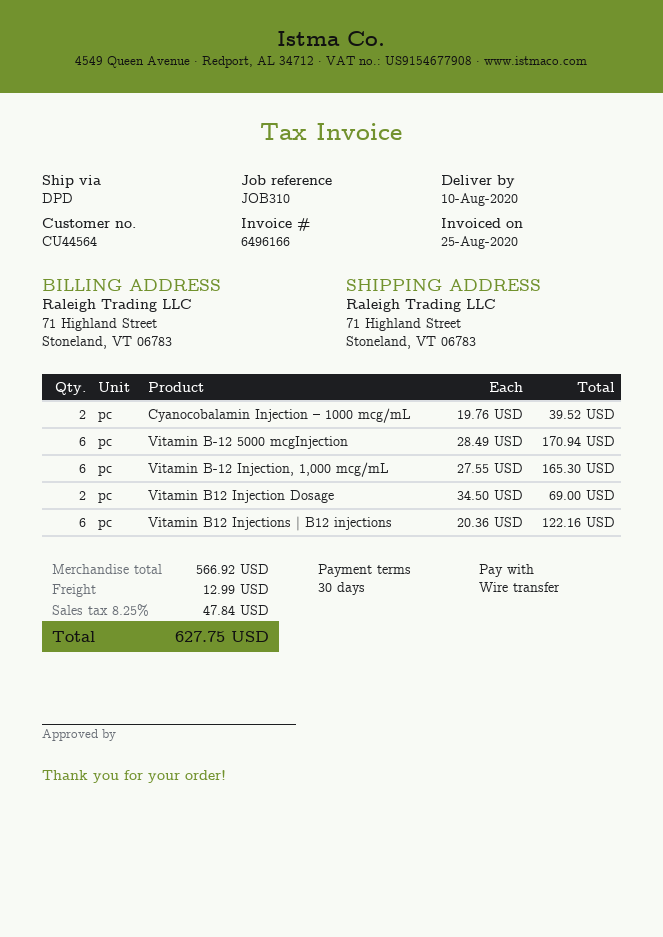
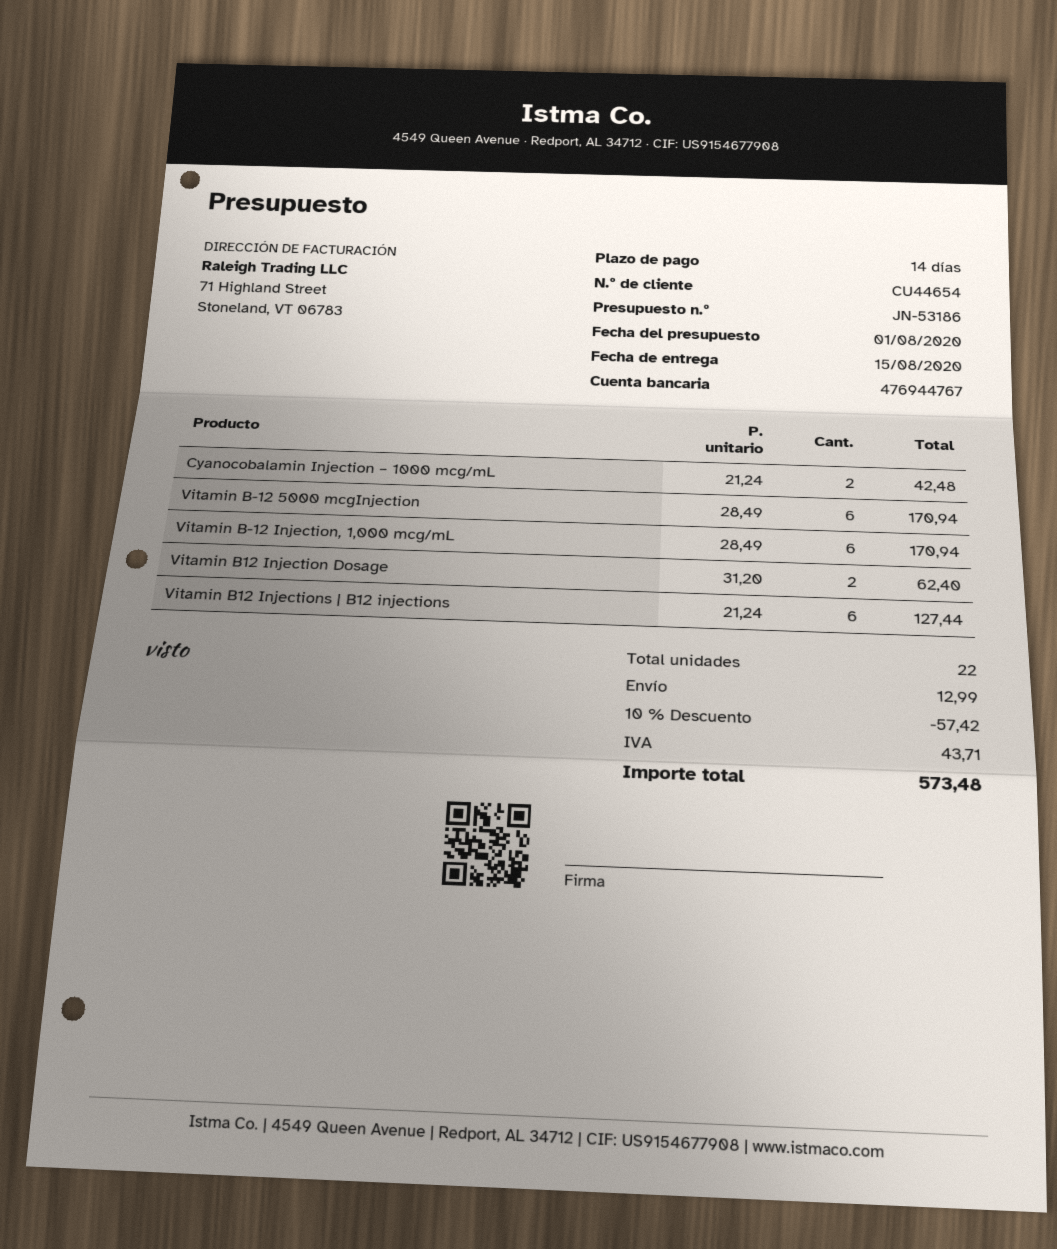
delivery date: 2020-08-10 -> 2020-08-15
payment terms: 30 days -> 14 days
customer number: CU44564 -> CU44654
Cyanocobalamin Injection – 1000 mcg/mL: 2 x 19.76 = 39.52 -> 2 x 21.24 = 42.48
Vitamin B-12 Injection, 1,000 mcg/mL: 6 x 27.55 = 165.30 -> 6 x 28.49 = 170.94
Vitamin B12 Injection Dosage: 2 x 34.50 = 69.00 -> 2 x 31.20 = 62.40
Vitamin B12 Injections | B12 injections: 6 x 20.36 = 122.16 -> 6 x 21.24 = 127.44
discount: none -> 10% = 57.42
tax: 47.84 -> 43.71
total: 627.75 -> 573.48

